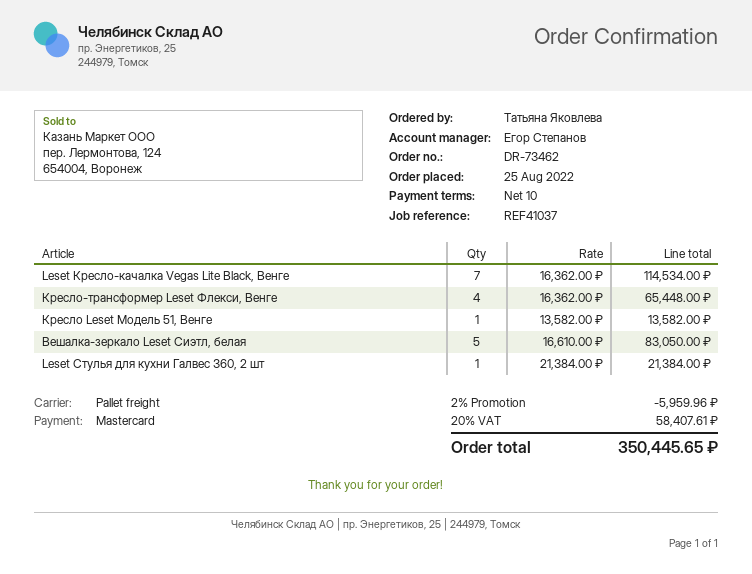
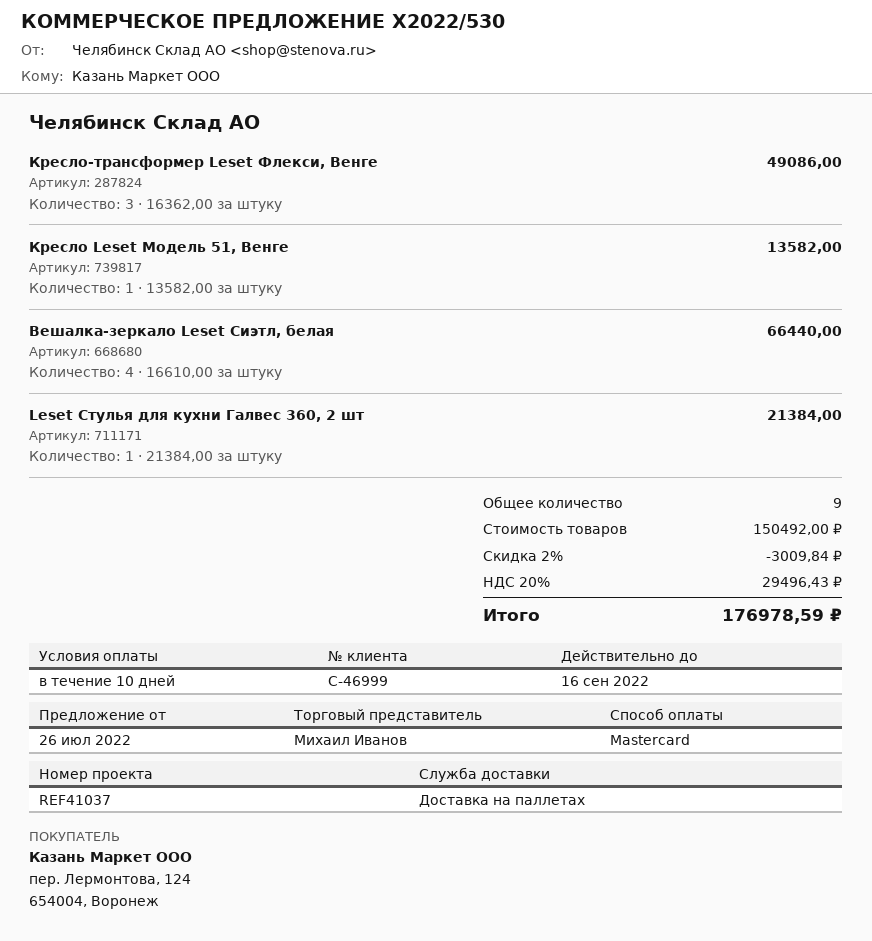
sales rep: Егор Степанов -> Михаил Иванов
Leset Кресло-качалка Vegas Lite Black, Венге: 7 x 16362.00 = 114534.00 -> none
Кресло-трансформер Leset Флекси, Венге: 4 x 16362.00 = 65448.00 -> 3 x 16362.00 = 49086.00
Вешалка-зеркало Leset Сиэтл, белая: 5 x 16610.00 = 83050.00 -> 4 x 16610.00 = 66440.00
discount: 2% = 5959.96 -> 2% = 3009.84
tax: 20% = 58407.61 -> 20% = 29496.43
total: 350445.65 -> 176978.59

